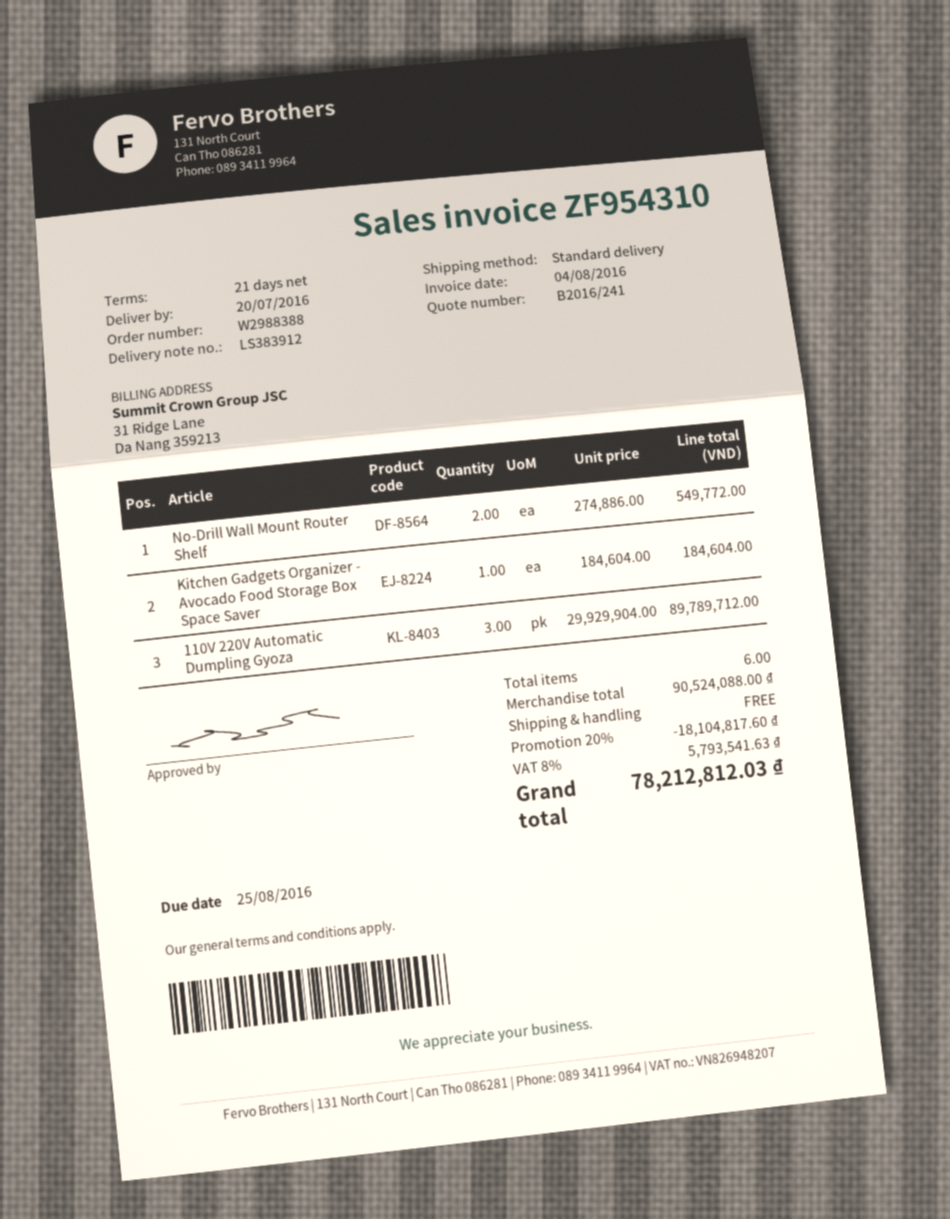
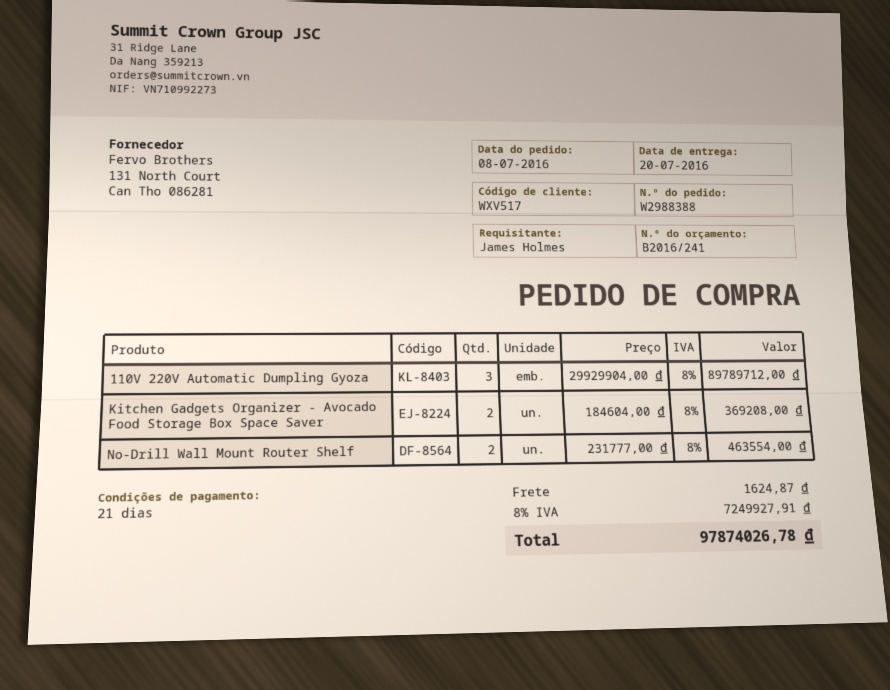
No‑Drill Wall Mount Router Shelf: 2 x 274886.00 = 549772.00 -> 2 x 231777.00 = 463554.00
Kitchen Gadgets Organizer - Avocado Food Storage Box Space Saver: 1 x 184604.00 = 184604.00 -> 2 x 184604.00 = 369208.00
discount: 20% = 18104817.60 -> none
shipping: 0.00 -> 1624.87
tax: 8% = 5793541.63 -> 8% = 7249927.91
total: 78212812.03 -> 97874026.78

